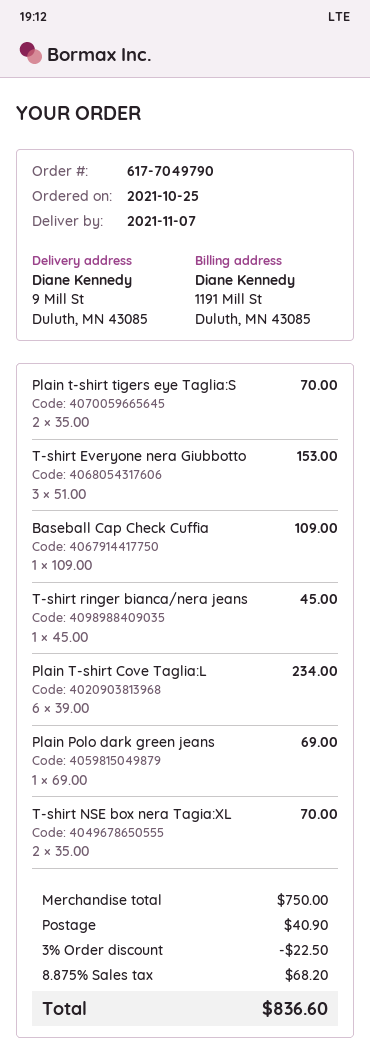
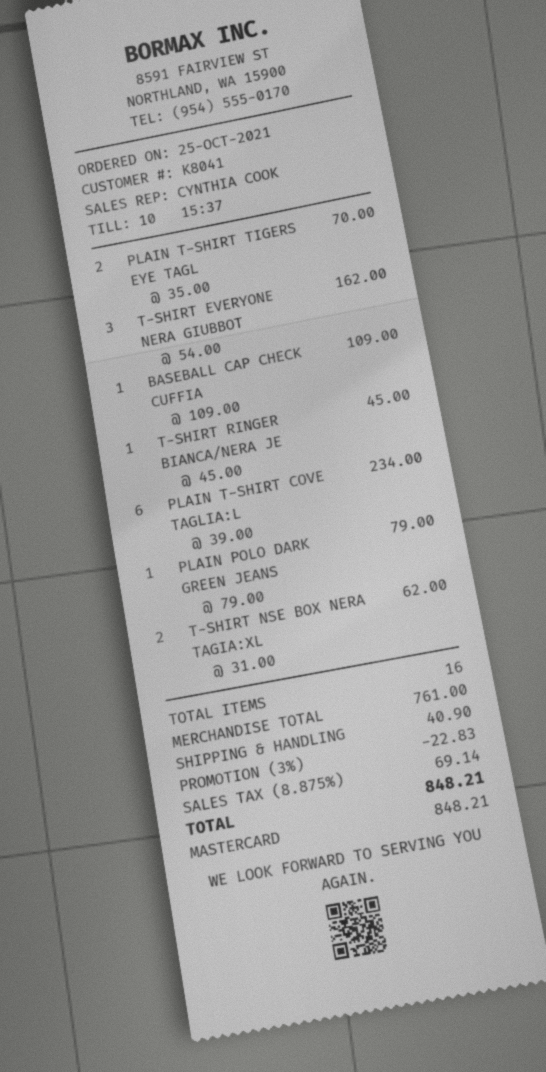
T-shirt Everyone nera Giubbotto: 3 x 51.00 = 153.00 -> 3 x 54.00 = 162.00
Plain Polo dark green jeans: 1 x 69.00 = 69.00 -> 1 x 79.00 = 79.00
T-shirt NSE box nera Tagia:XL: 2 x 35.00 = 70.00 -> 2 x 31.00 = 62.00
subtotal: 750.00 -> 761.00
discount: 3% = 22.50 -> 3% = 22.83
tax: 8.875% = 68.20 -> 8.875% = 69.14
total: 836.60 -> 848.21

